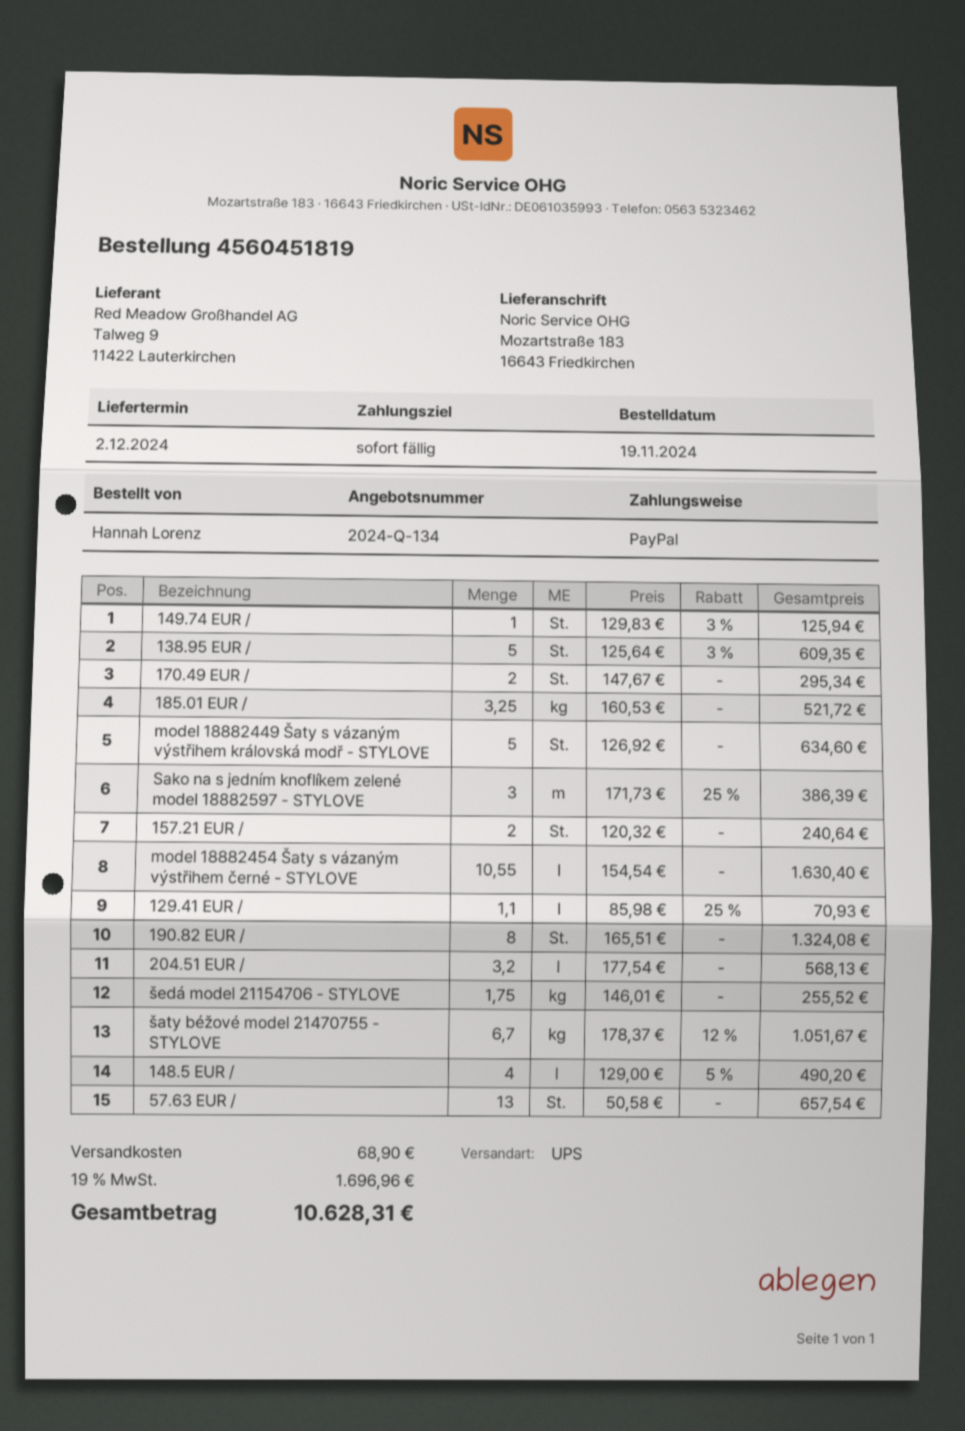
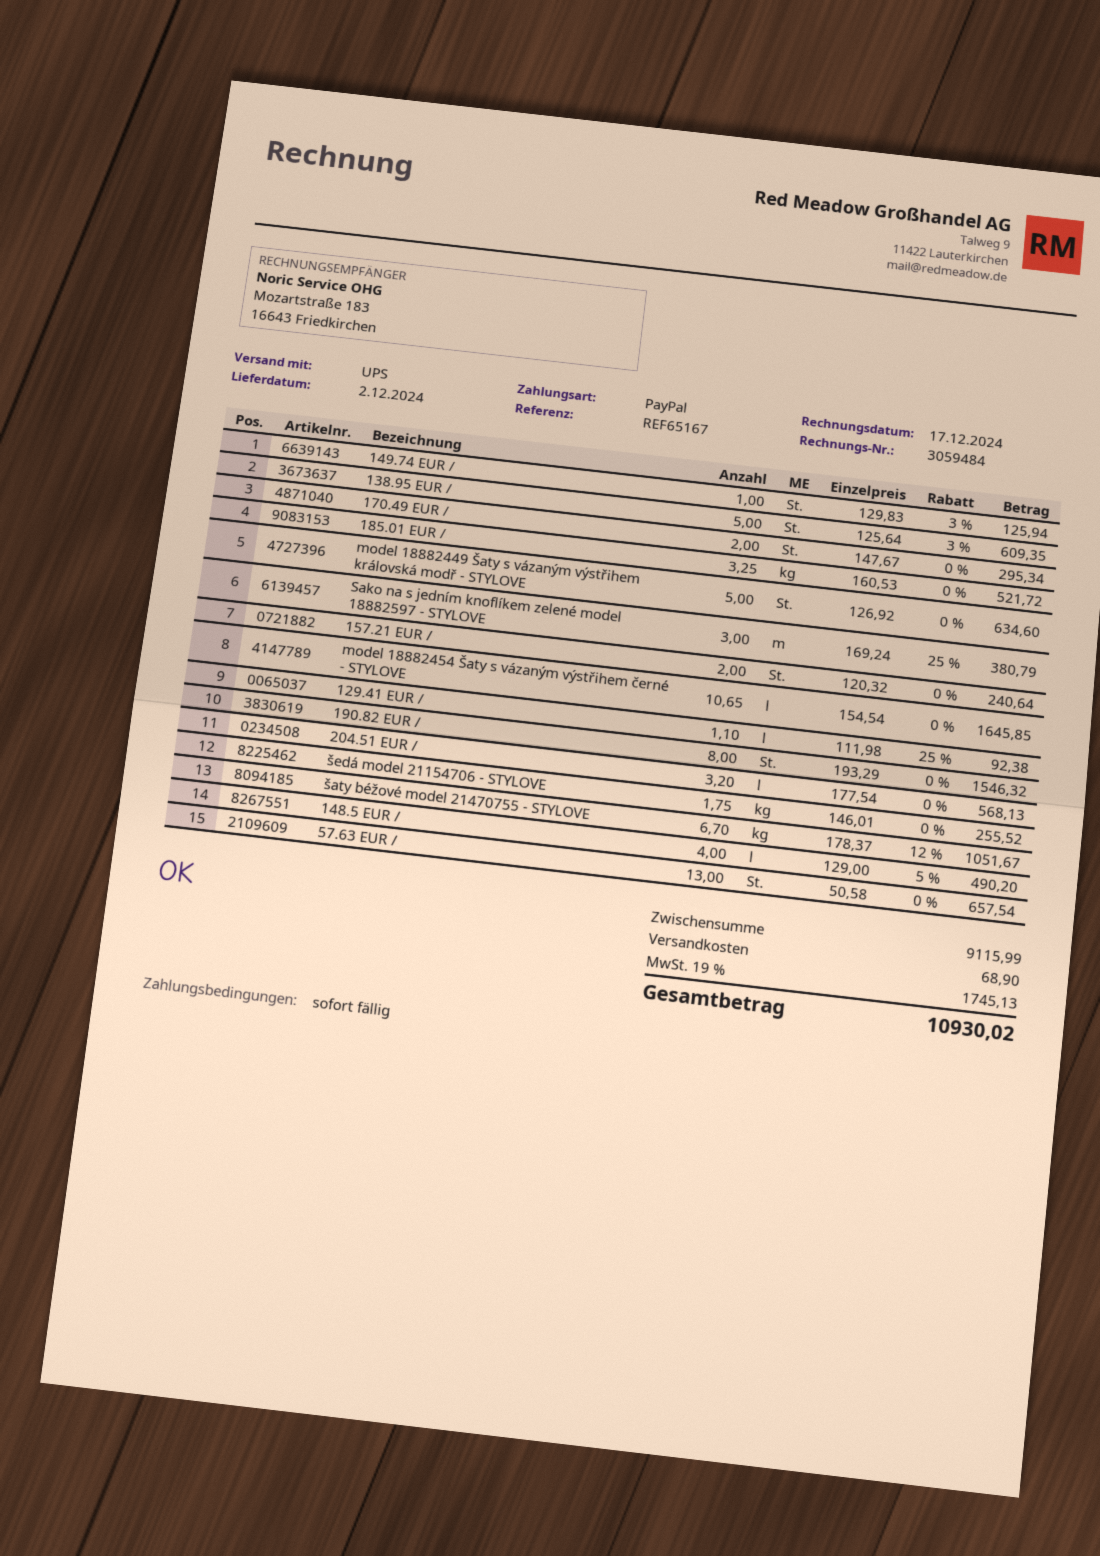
Sako na s jedním knoflíkem zelené model 18882597 - STYLOVE: 3 x 171.73 - 25% = 386.39 -> 3 x 169.24 - 25% = 380.79
model 18882454 Šaty s vázaným výstřihem černé - STYLOVE: 10.55 x 154.54 = 1630.40 -> 10.65 x 154.54 = 1645.85
129.41 EUR /: 1.1 x 85.98 - 25% = 70.93 -> 1.1 x 111.98 - 25% = 92.38
190.82 EUR /: 8 x 165.51 = 1324.08 -> 8 x 193.29 = 1546.32
tax: 19% = 1696.96 -> 19% = 1745.13
total: 10628.31 -> 10930.02

